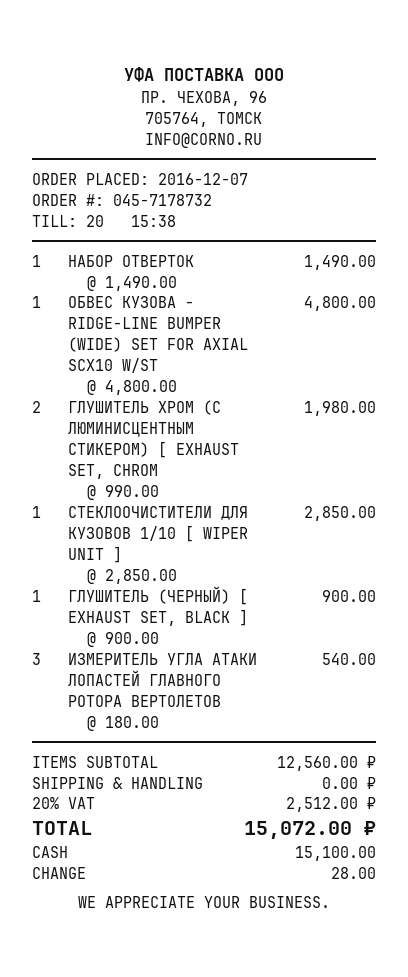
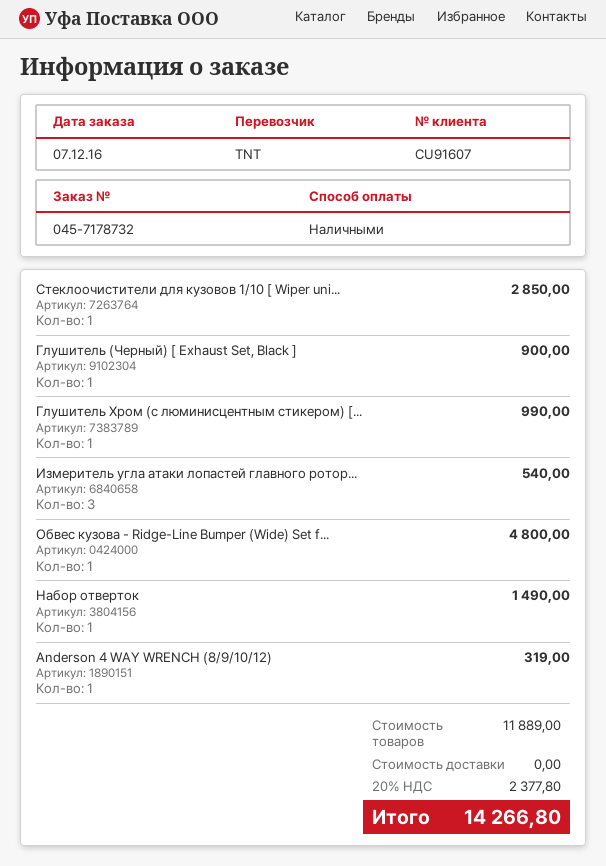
ГЛУШИТЕЛЬ ХРОМ (С ЛЮМИНИСЦЕНТНЫМ СТИКЕРОМ) [ EXHAUST SET, CHROM: 2 for 1980.00 -> 1 for 990.00
Anderson 4 WAY WRENCH (8/9/10/12): none -> 1 for 319.00
subtotal: 12560.00 -> 11889.00
tax: 20% = 2512.00 -> 20% = 2377.80
total: 15072.00 -> 14266.80

